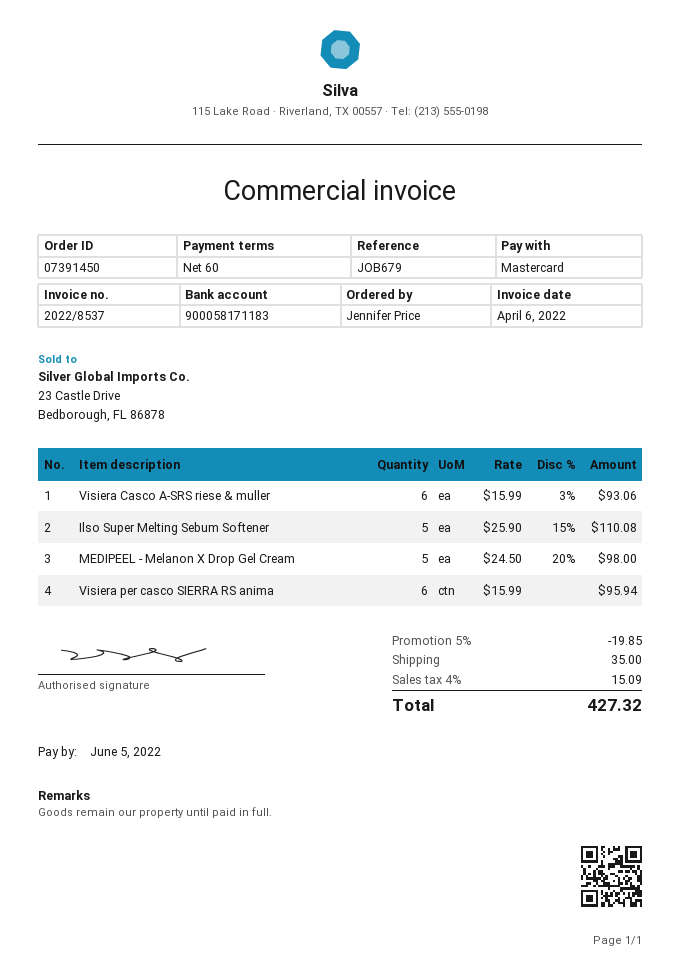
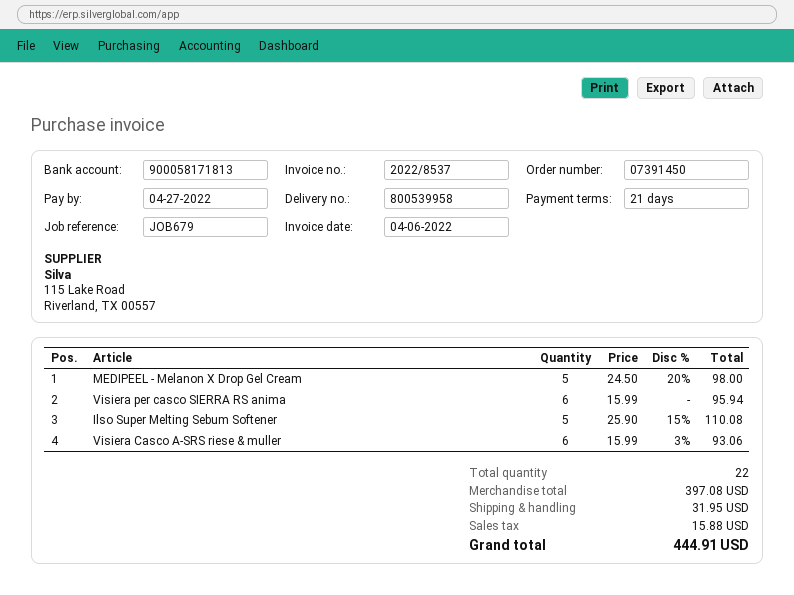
payment terms: 60 days -> 21 days
due date: 2022-06-05 -> 2022-04-27
bank account: 900058171183 -> 900058171813
discount: 5% = 19.85 -> none
shipping: 35.00 -> 31.95
tax: 15.09 -> 15.88
total: 427.32 -> 444.91

